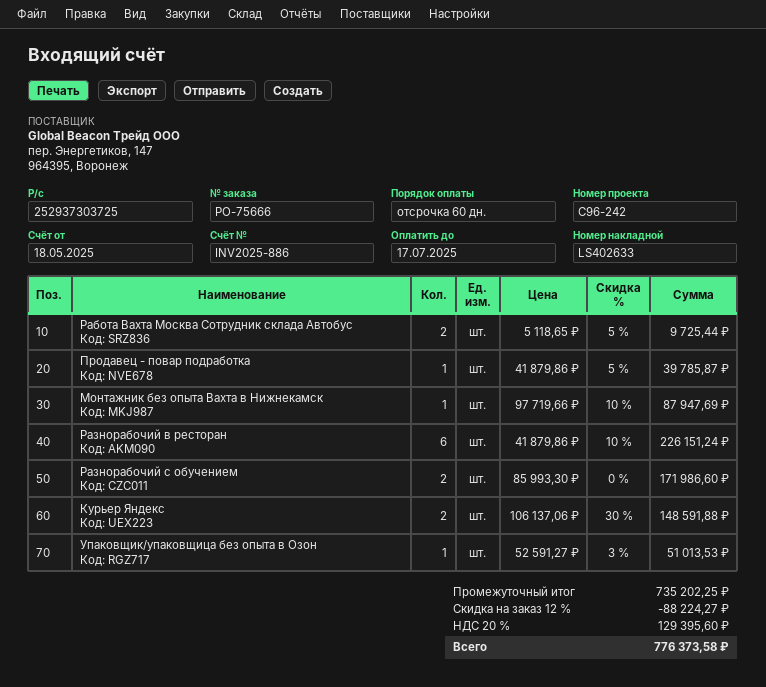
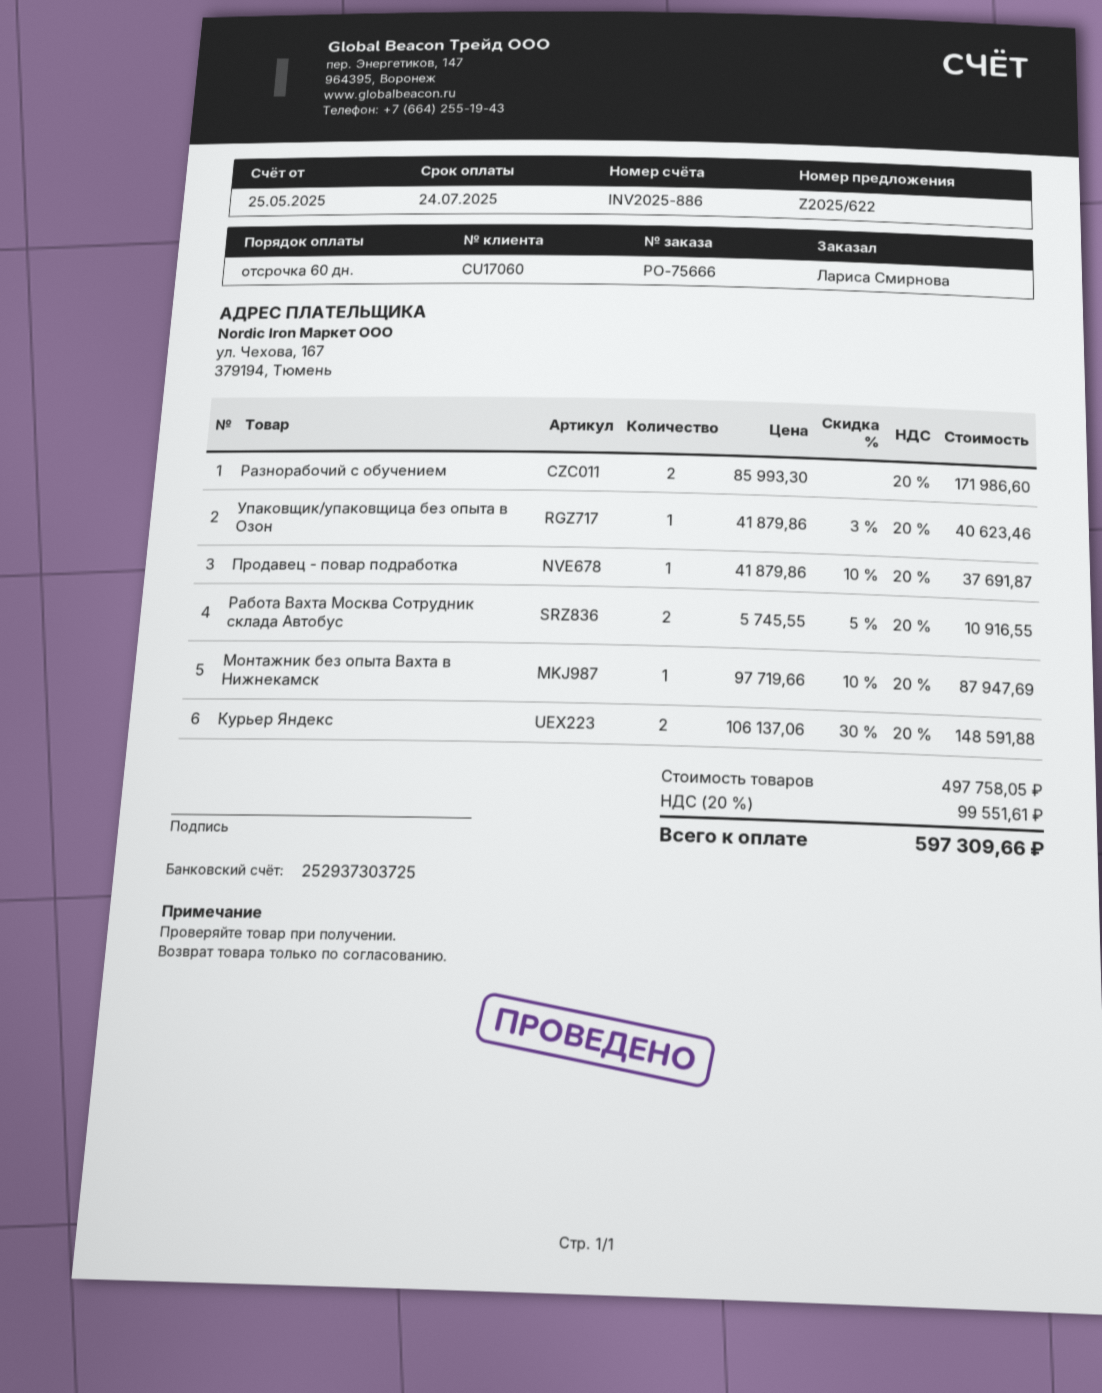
invoice date: 2025-05-18 -> 2025-05-25
due date: 2025-07-17 -> 2025-07-24
Работа Вахта Москва Сотрудник склада Автобус: 2 x 5118.65 - 5% = 9725.44 -> 2 x 5745.55 - 5% = 10916.55
Продавец - повар подработка: 1 x 41879.86 - 5% = 39785.87 -> 1 x 41879.86 - 10% = 37691.87
Разнорабочий в ресторан: 6 x 41879.86 - 10% = 226151.24 -> none
Упаковщик/упаковщица без опыта в Озон: 1 x 52591.27 - 3% = 51013.53 -> 1 x 41879.86 - 3% = 40623.46
subtotal: 735202.25 -> 497758.05
discount: 12% = 88224.27 -> none
tax: 20% = 129395.60 -> 20% = 99551.61
total: 776373.58 -> 597309.66

